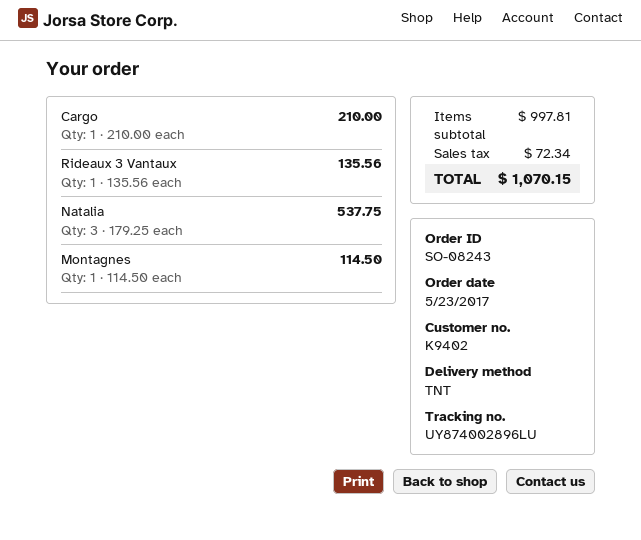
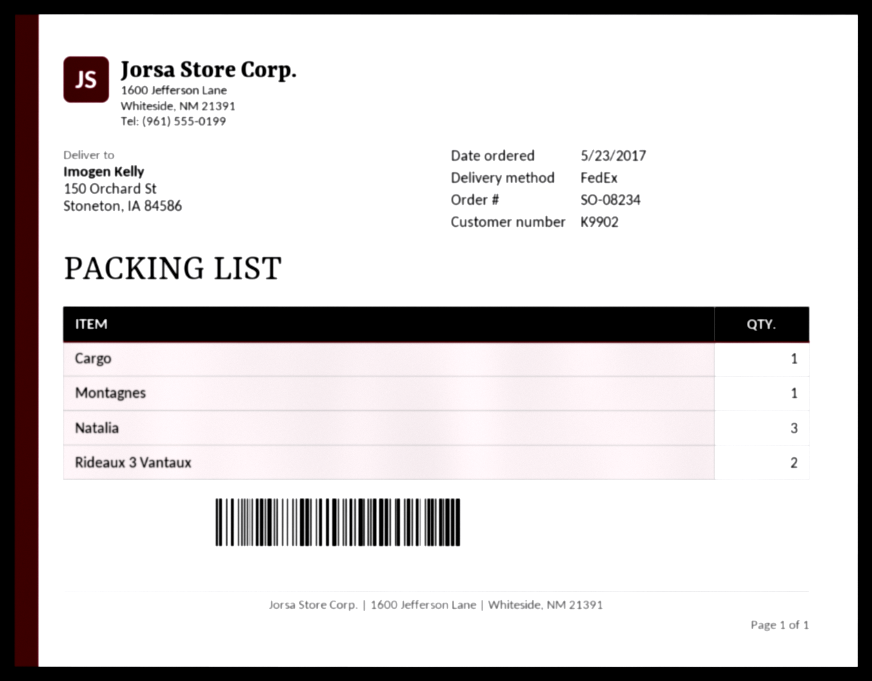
order number: SO-08243 -> SO-08234
customer number: K9402 -> K9902
shipping method: TNT -> FedEx
Rideaux 3 Vantaux: 1 -> 2

